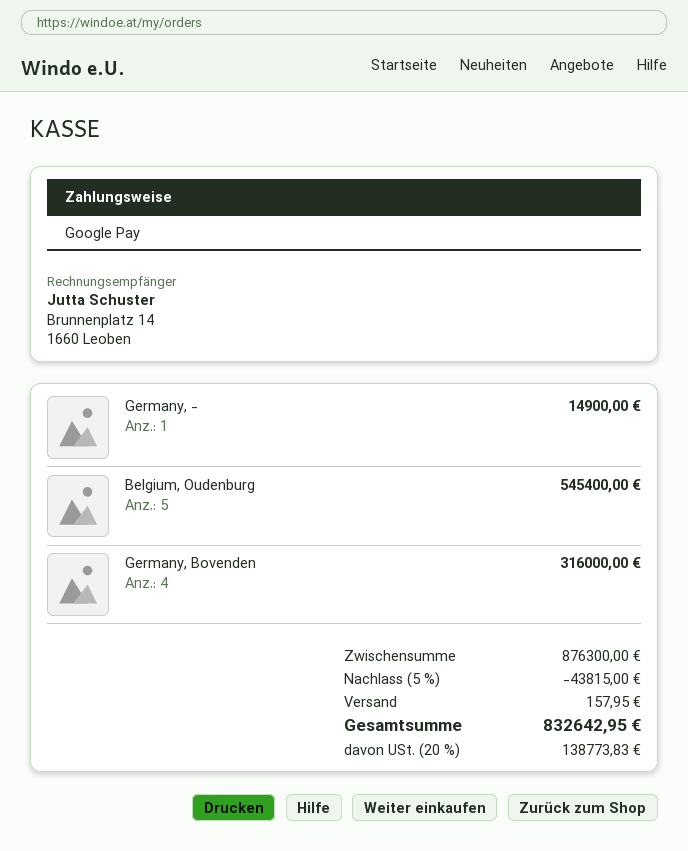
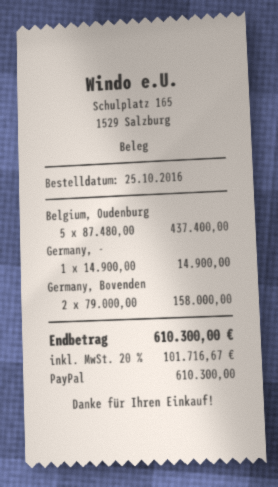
payment method: Google Pay -> PayPal
Belgium, Oudenburg: 5 for 545400.00 -> 5 for 437400.00
Germany, Bovenden: 4 for 316000.00 -> 2 for 158000.00
discount: 5% = 43815.00 -> none
shipping: 157.95 -> none
tax: 20% = 138773.83 -> 20% = 101716.67
total: 832642.95 -> 610300.00

